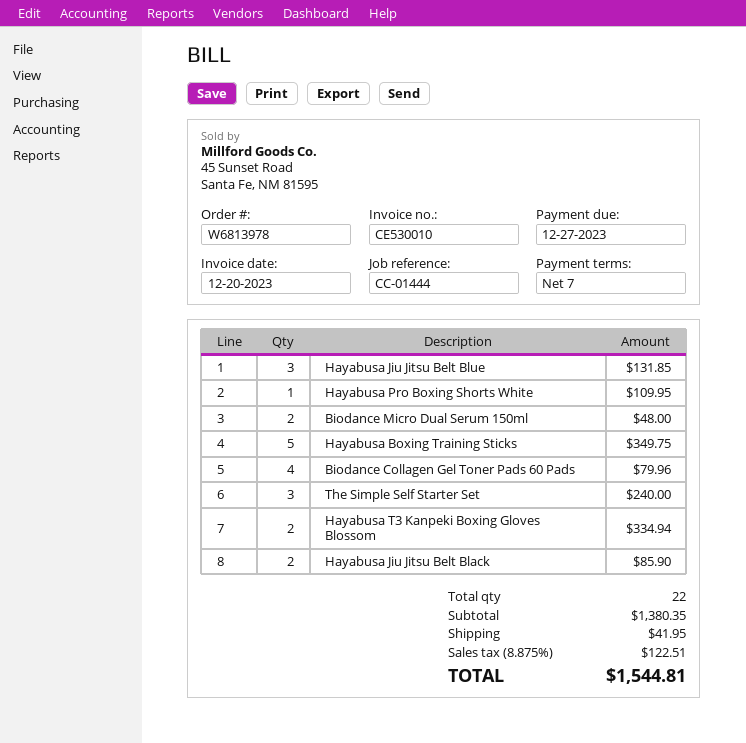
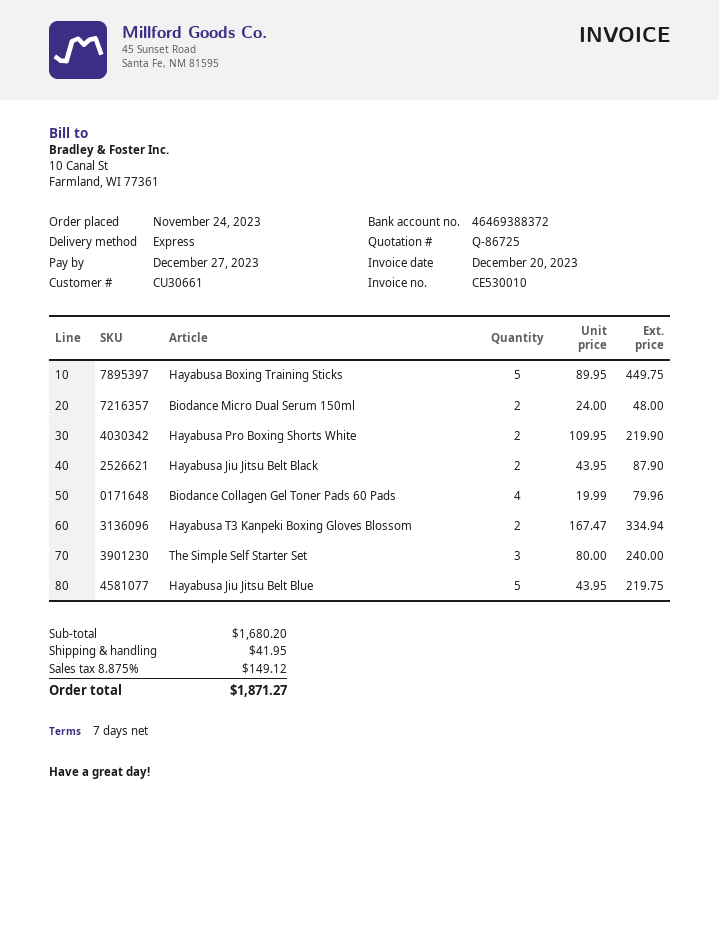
Hayabusa Jiu Jitsu Belt Blue: 3 for 131.85 -> 5 for 219.75
Hayabusa Pro Boxing Shorts White: 1 for 109.95 -> 2 for 219.90
Hayabusa Boxing Training Sticks: 5 for 349.75 -> 5 for 449.75
Hayabusa Jiu Jitsu Belt Black: 2 for 85.90 -> 2 for 87.90
subtotal: 1380.35 -> 1680.20
tax: 8.875% = 122.51 -> 8.875% = 149.12
total: 1544.81 -> 1871.27

